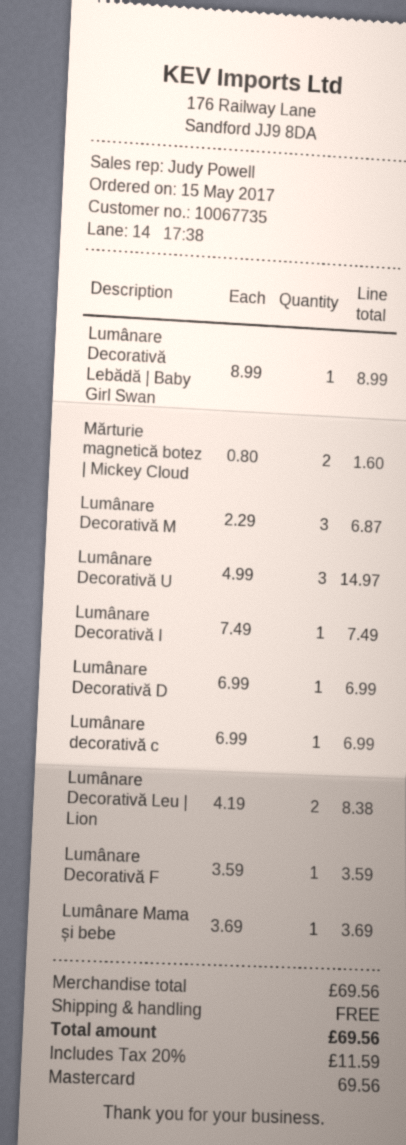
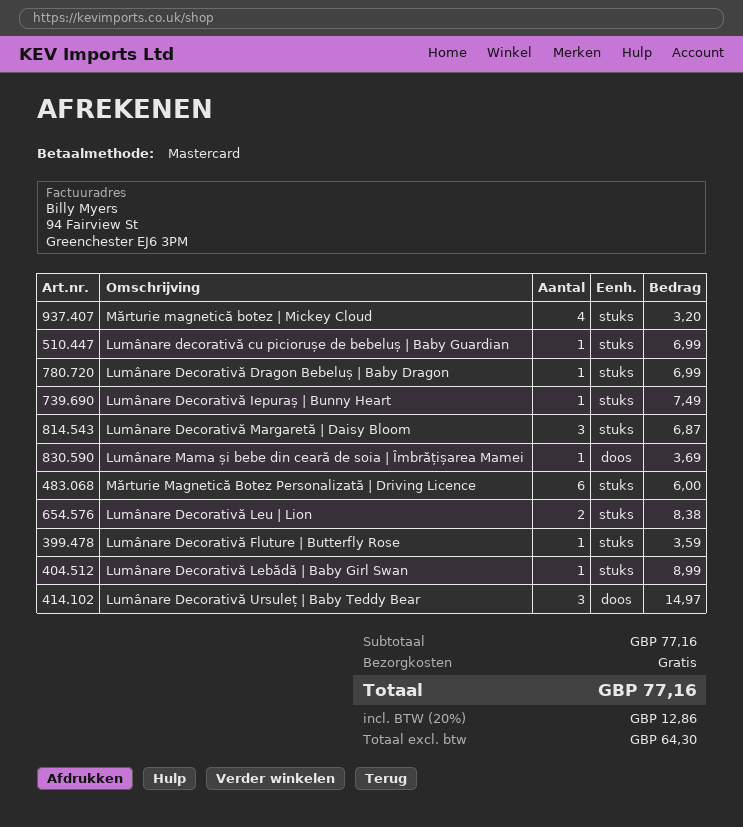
Mărturie magnetică botez | Mickey Cloud: 2 for 1.60 -> 4 for 3.20
Mărturie Magnetică Botez Personalizată | Driving Licence: none -> 6 for 6.00
subtotal: 69.56 -> 77.16
tax: 20% = 11.59 -> 20% = 12.86
total: 69.56 -> 77.16

